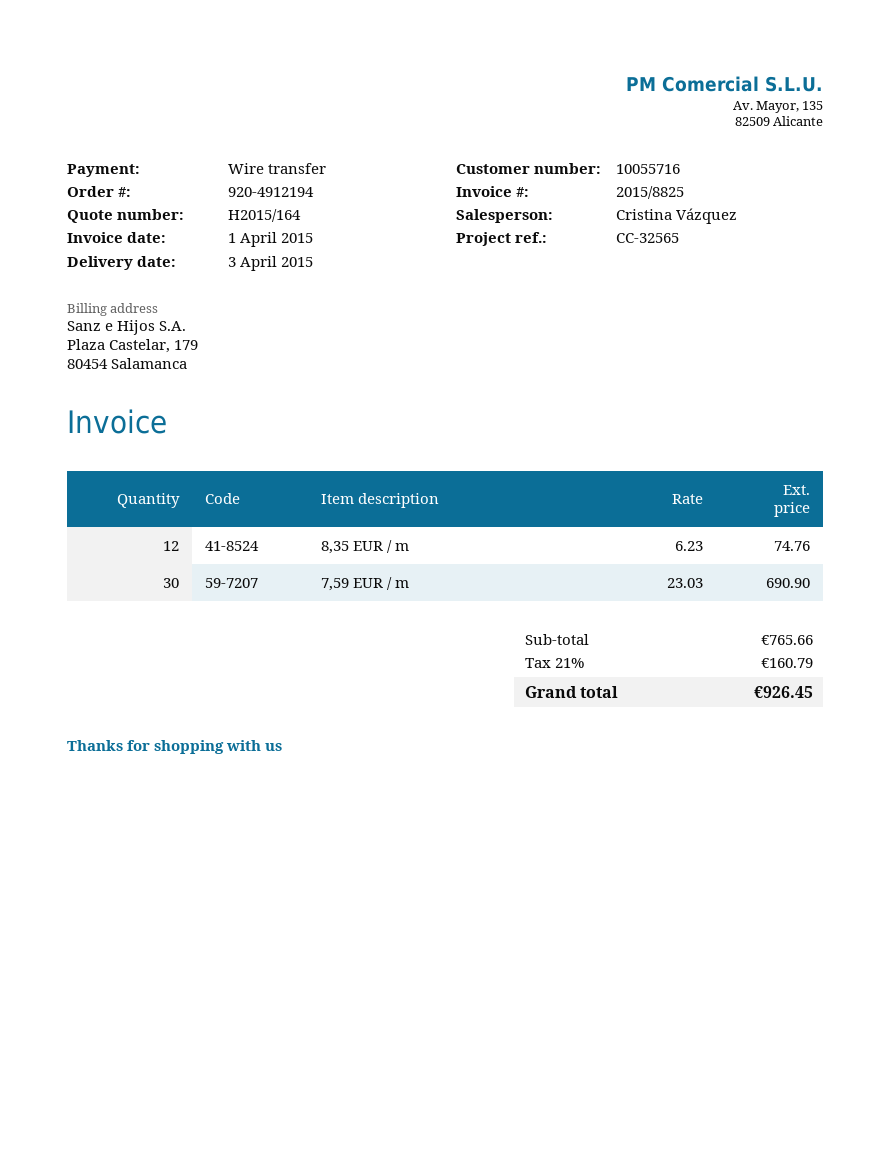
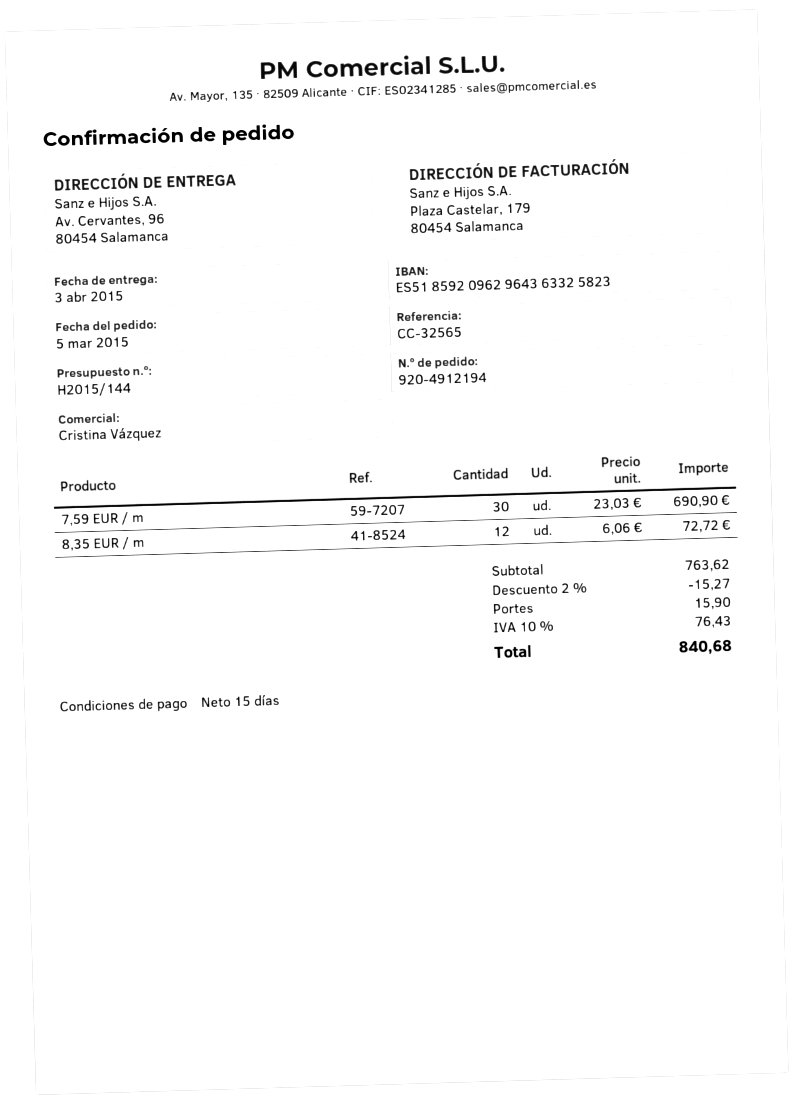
quote number: H2015/164 -> H2015/144
8,35 EUR / m: 12 x 6.23 = 74.76 -> 12 x 6.06 = 72.72
subtotal: 765.66 -> 763.62
discount: none -> 2% = 15.27
shipping: none -> 15.90
tax: 21% = 160.79 -> 10% = 76.43
total: 926.45 -> 840.68

